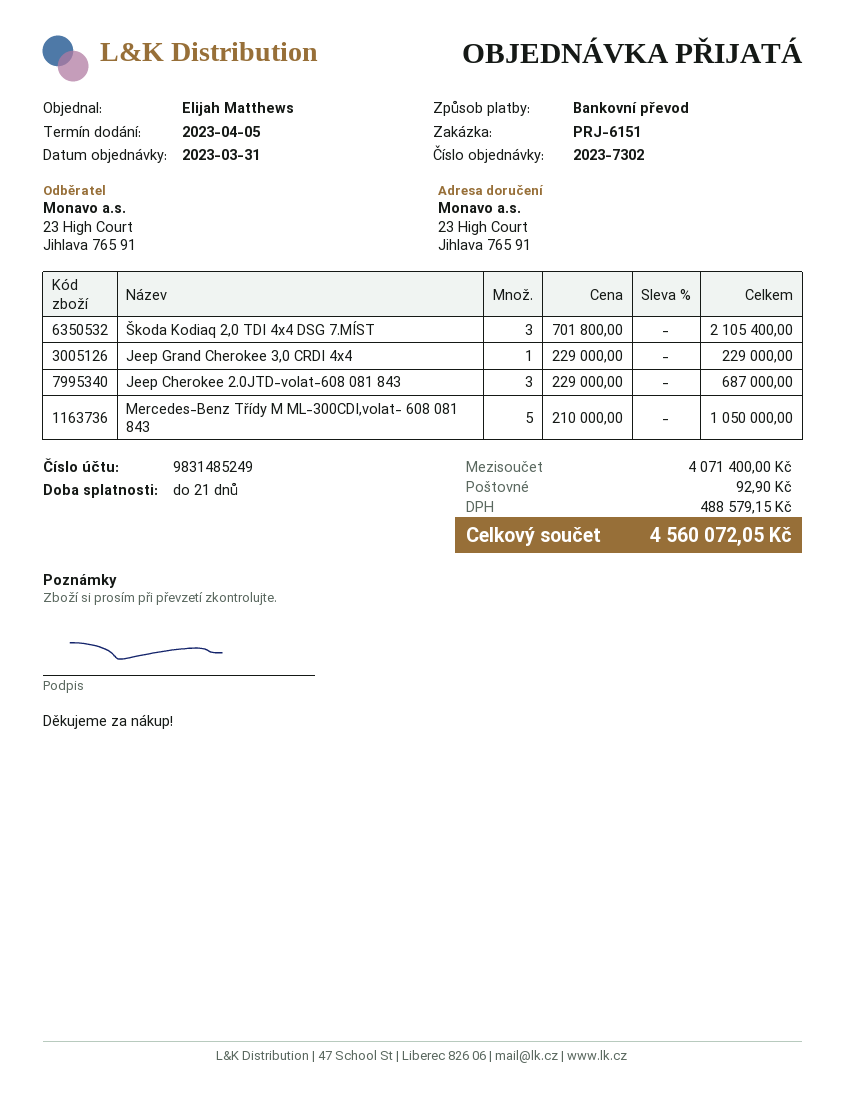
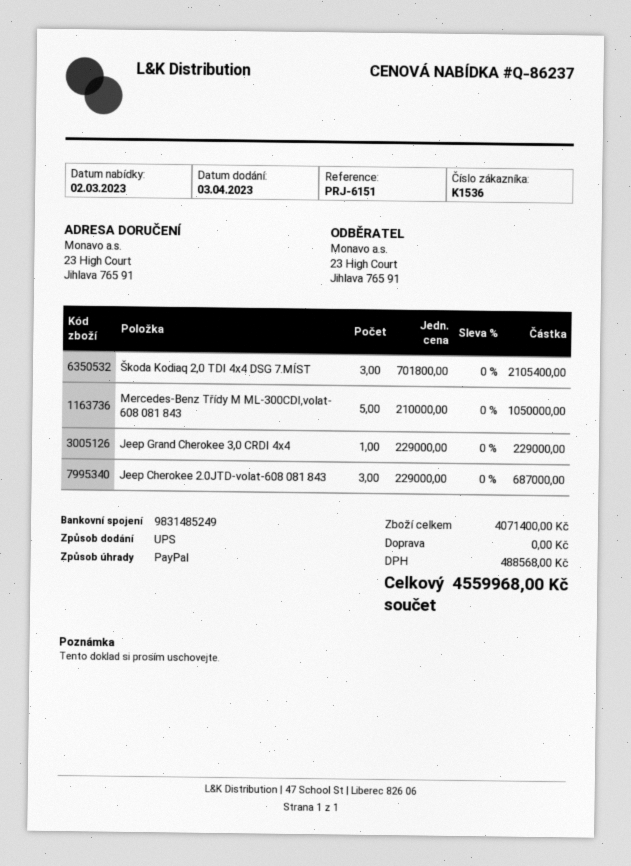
delivery date: 2023-04-05 -> 2023-04-03
payment method: bank transfer -> PayPal
shipping: 92.90 -> 0.00
tax: 488579.15 -> 488568.00
total: 4560072.05 -> 4559968.00

